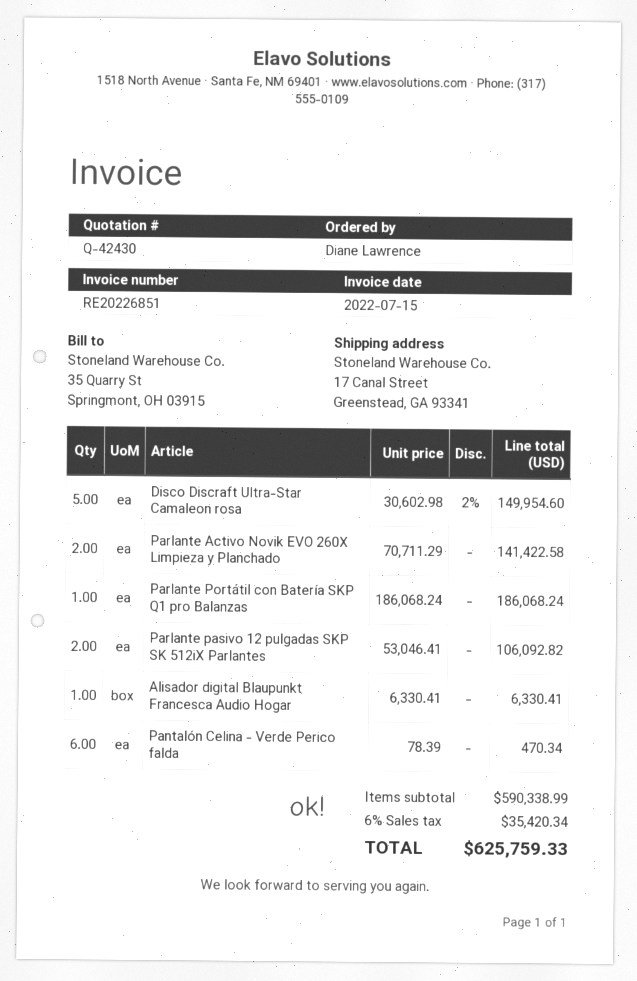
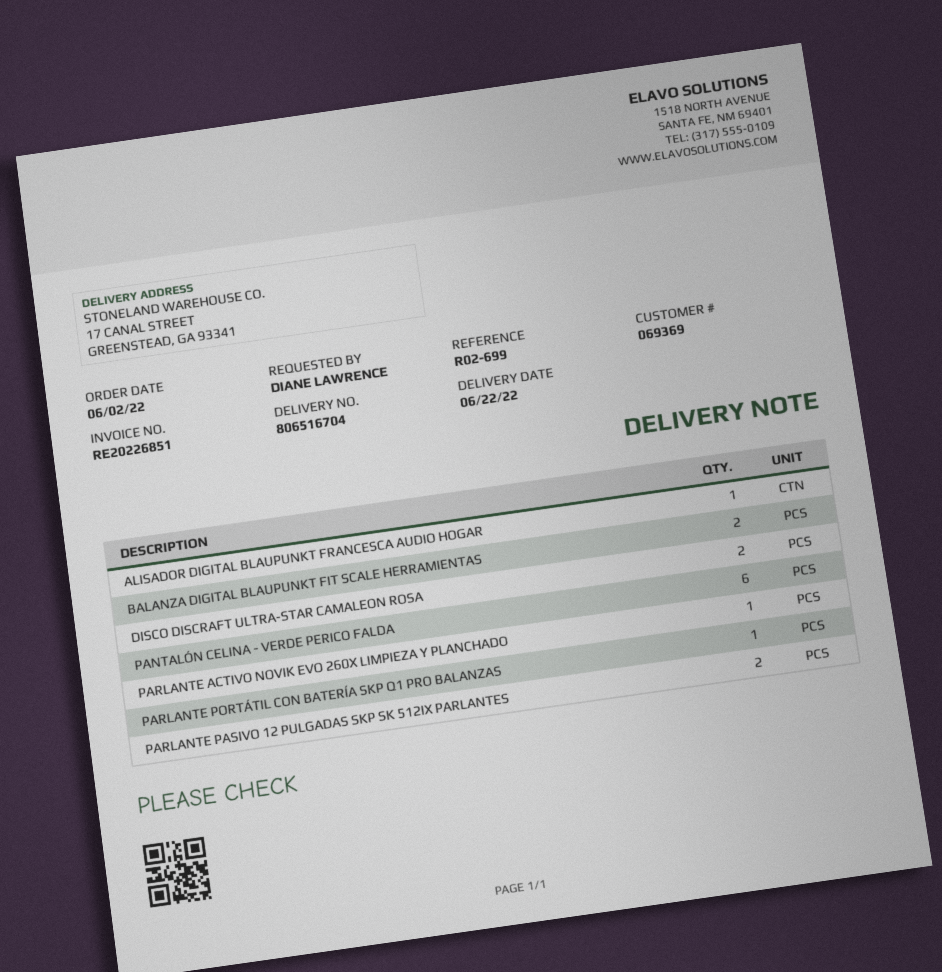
Disco Discraft Ultra-Star Camaleon rosa: 5 -> 2
Parlante Activo Novik EVO 260X Limpieza y Planchado: 2 -> 1
BALANZA DIGITAL BLAUPUNKT FIT SCALE HERRAMIENTAS: none -> 2

